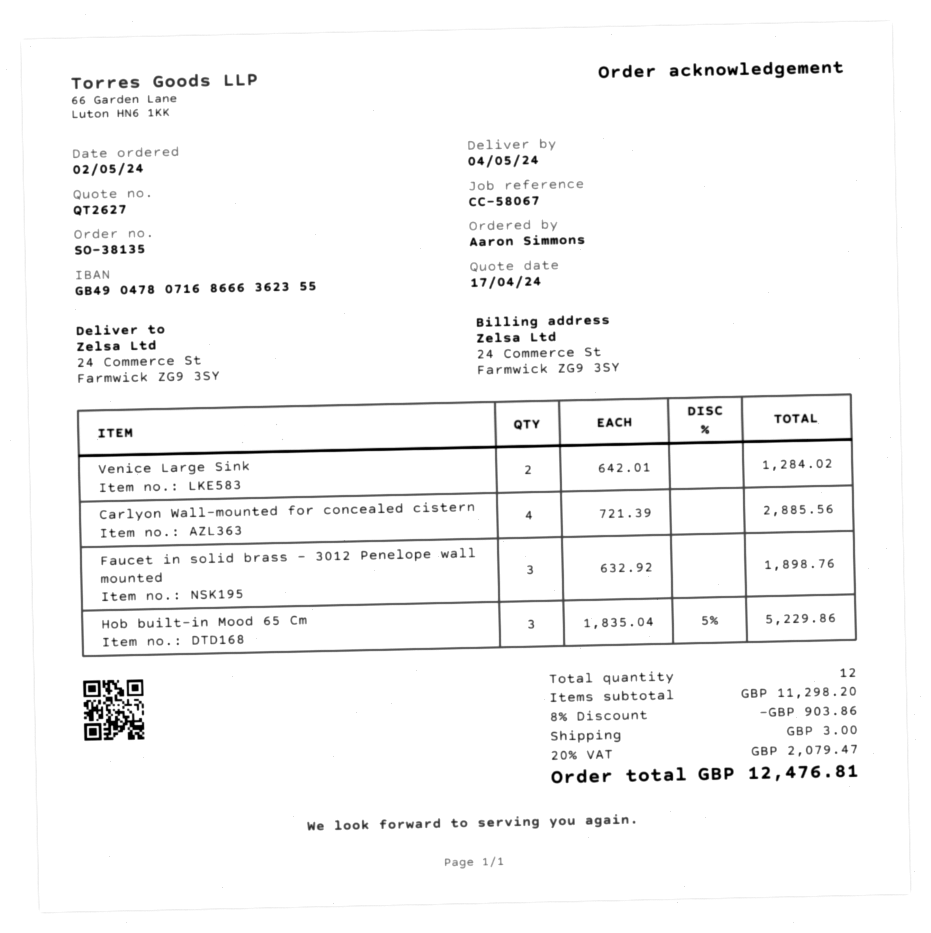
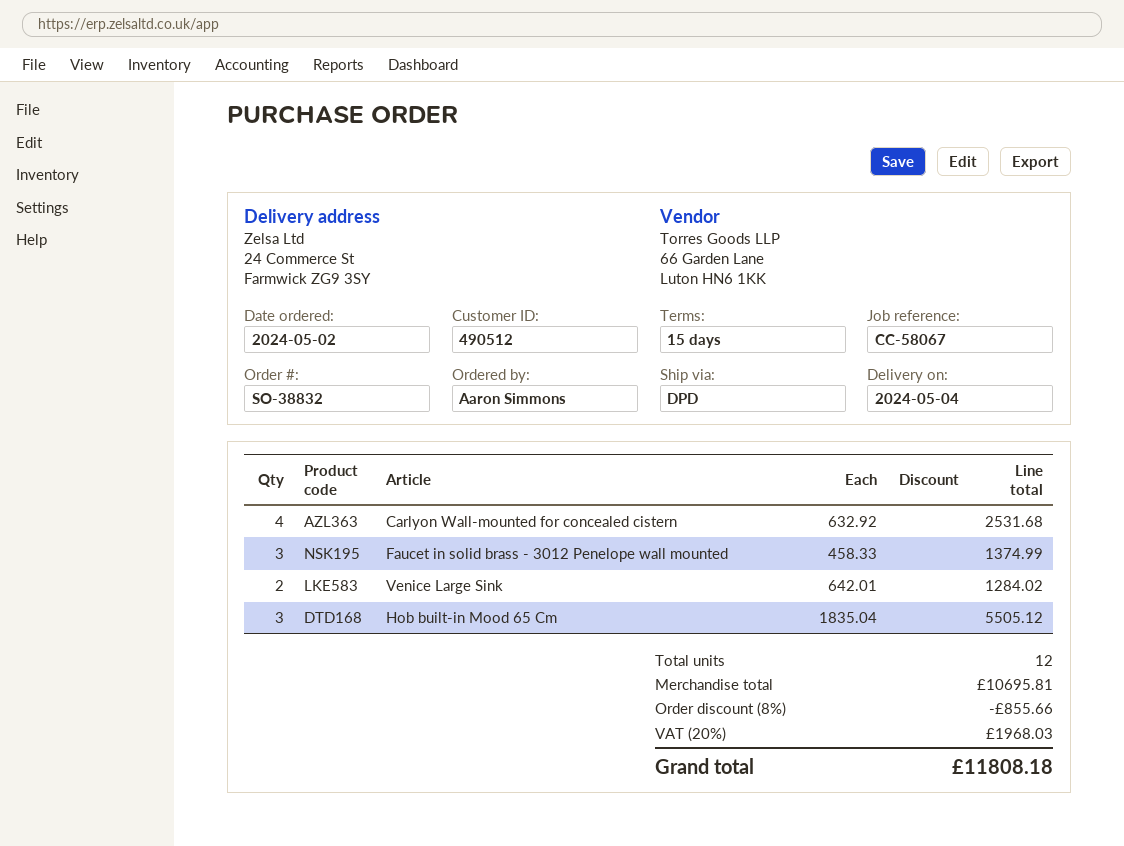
order number: SO-38135 -> SO-38832
Carlyon Wall-mounted for concealed cistern: 4 x 721.39 = 2885.56 -> 4 x 632.92 = 2531.68
Faucet in solid brass - 3012 Penelope wall mounted: 3 x 632.92 = 1898.76 -> 3 x 458.33 = 1374.99
Hob built-in Mood 65 Cm: 3 x 1835.04 - 5% = 5229.86 -> 3 x 1835.04 = 5505.12
subtotal: 11298.20 -> 10695.81
discount: 8% = 903.86 -> 8% = 855.66
shipping: 3.00 -> none
tax: 20% = 2079.47 -> 20% = 1968.03
total: 12476.81 -> 11808.18

